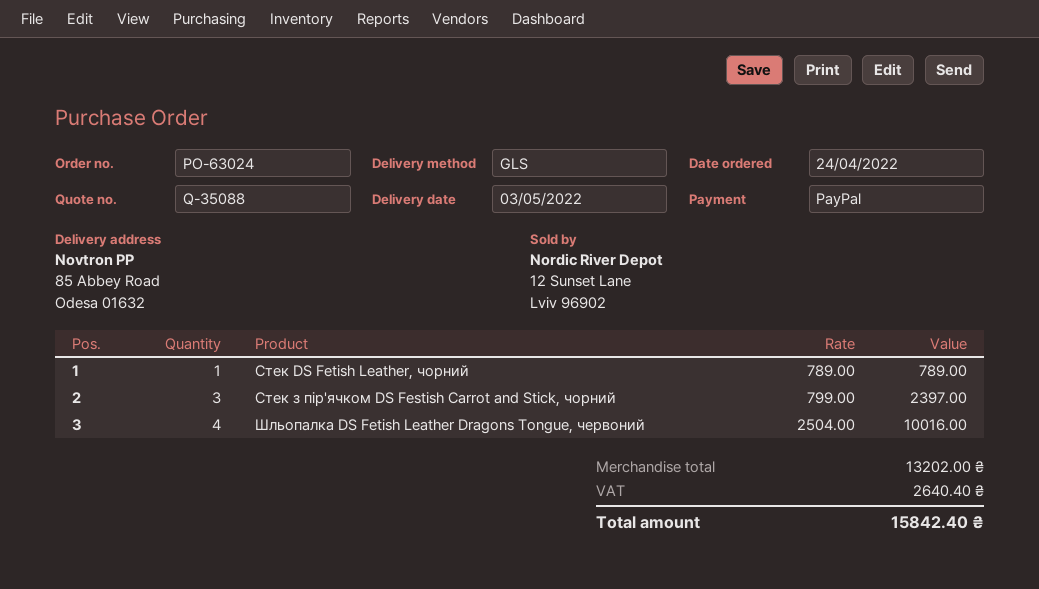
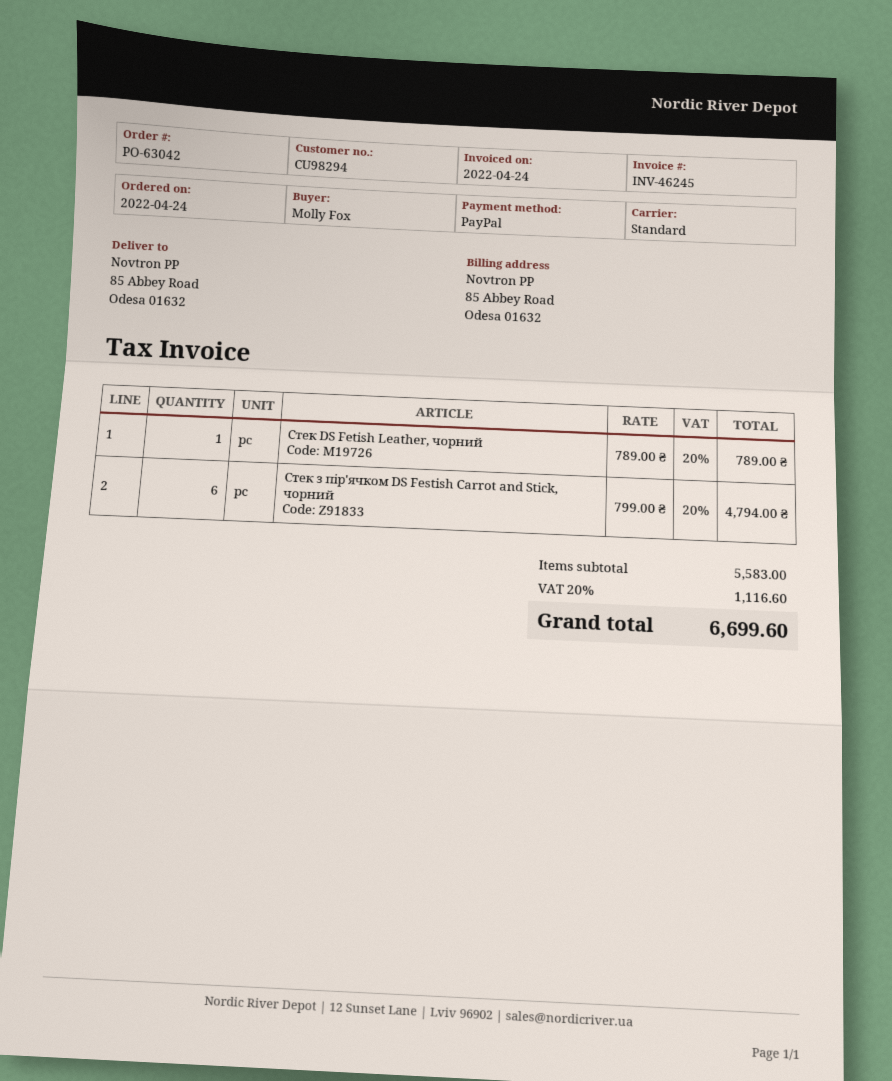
order number: PO-63024 -> PO-63042
shipping method: GLS -> standard
Стек з пір'ячком DS Festish Carrot and Stick, чорний: 3 x 799.00 = 2397.00 -> 6 x 799.00 = 4794.00
Шльопалка DS Fetish Leather Dragons Tongue, червоний: 4 x 2504.00 = 10016.00 -> none
subtotal: 13202.00 -> 5583.00
tax: 2640.40 -> 1116.60
total: 15842.40 -> 6699.60

